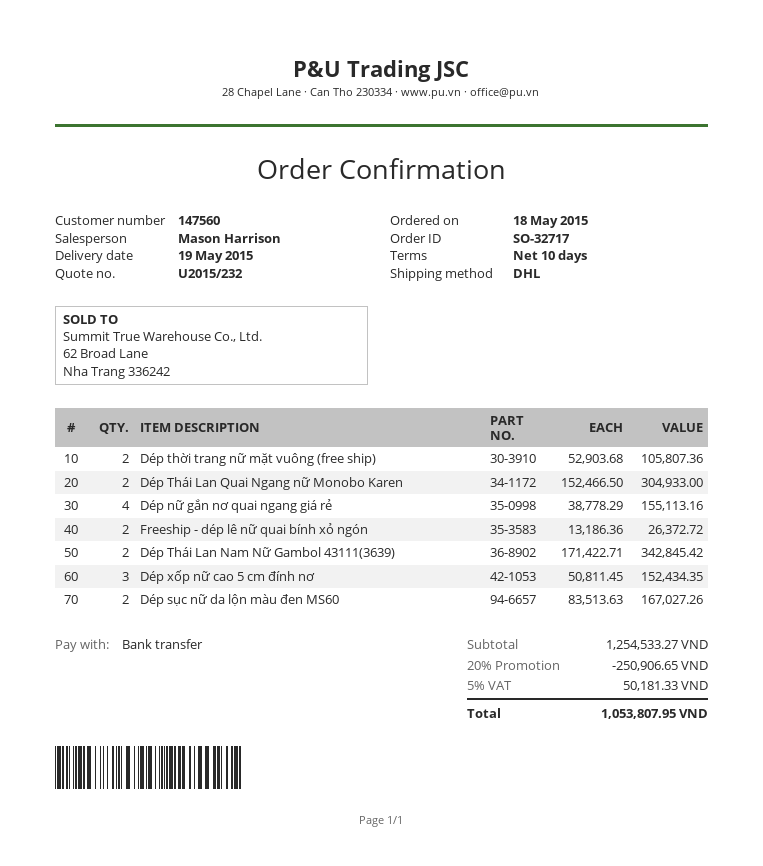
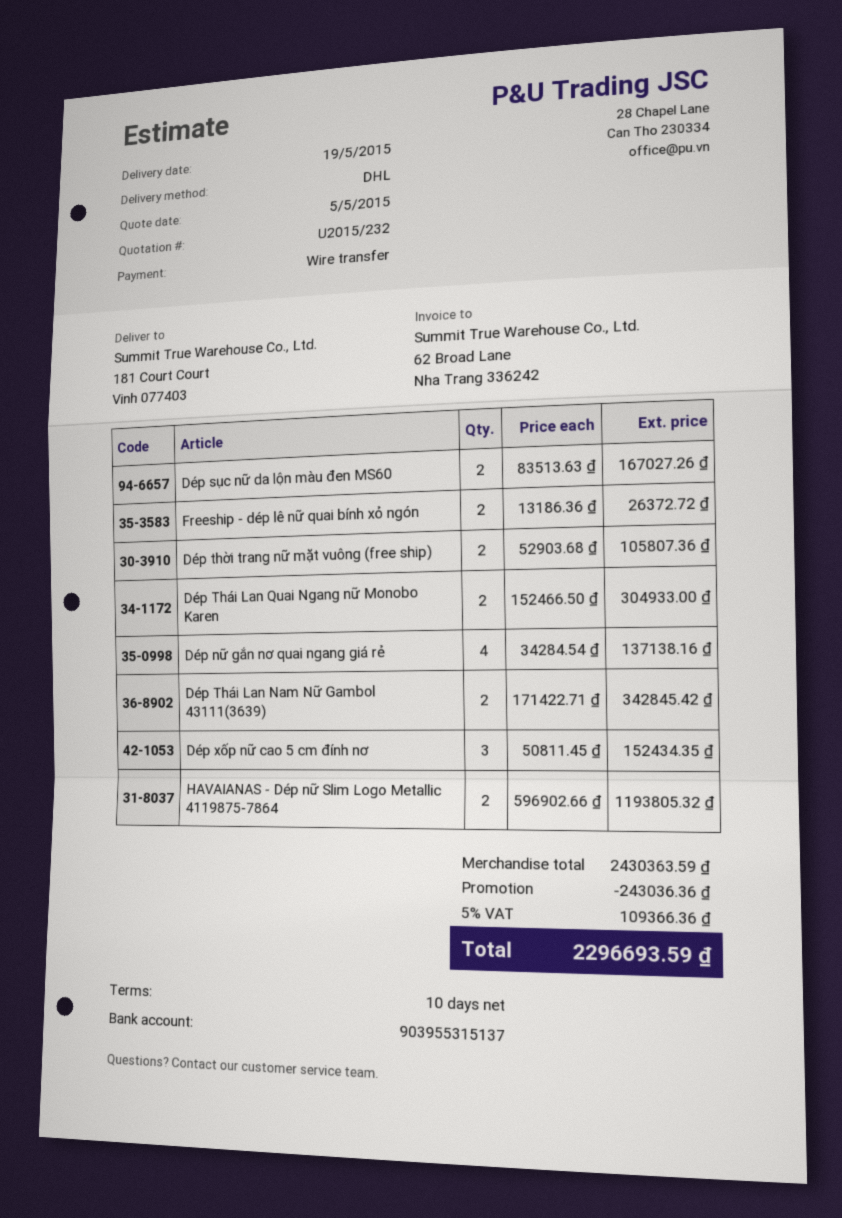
Dép nữ gắn nơ quai ngang giá rẻ: 4 x 38778.29 = 155113.16 -> 4 x 34284.54 = 137138.16
HAVAIANAS - Dép nữ Slim Logo Metallic 4119875-7864: none -> 2 x 596902.66 = 1193805.32
subtotal: 1254533.27 -> 2430363.59
discount: 250906.65 -> 243036.36
tax: 5% = 50181.33 -> 5% = 109366.36
total: 1053807.95 -> 2296693.59

